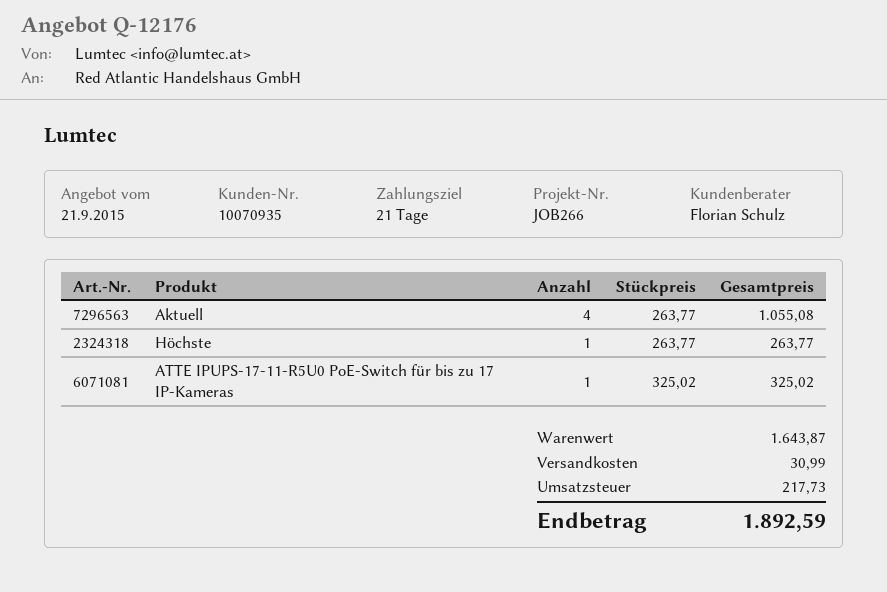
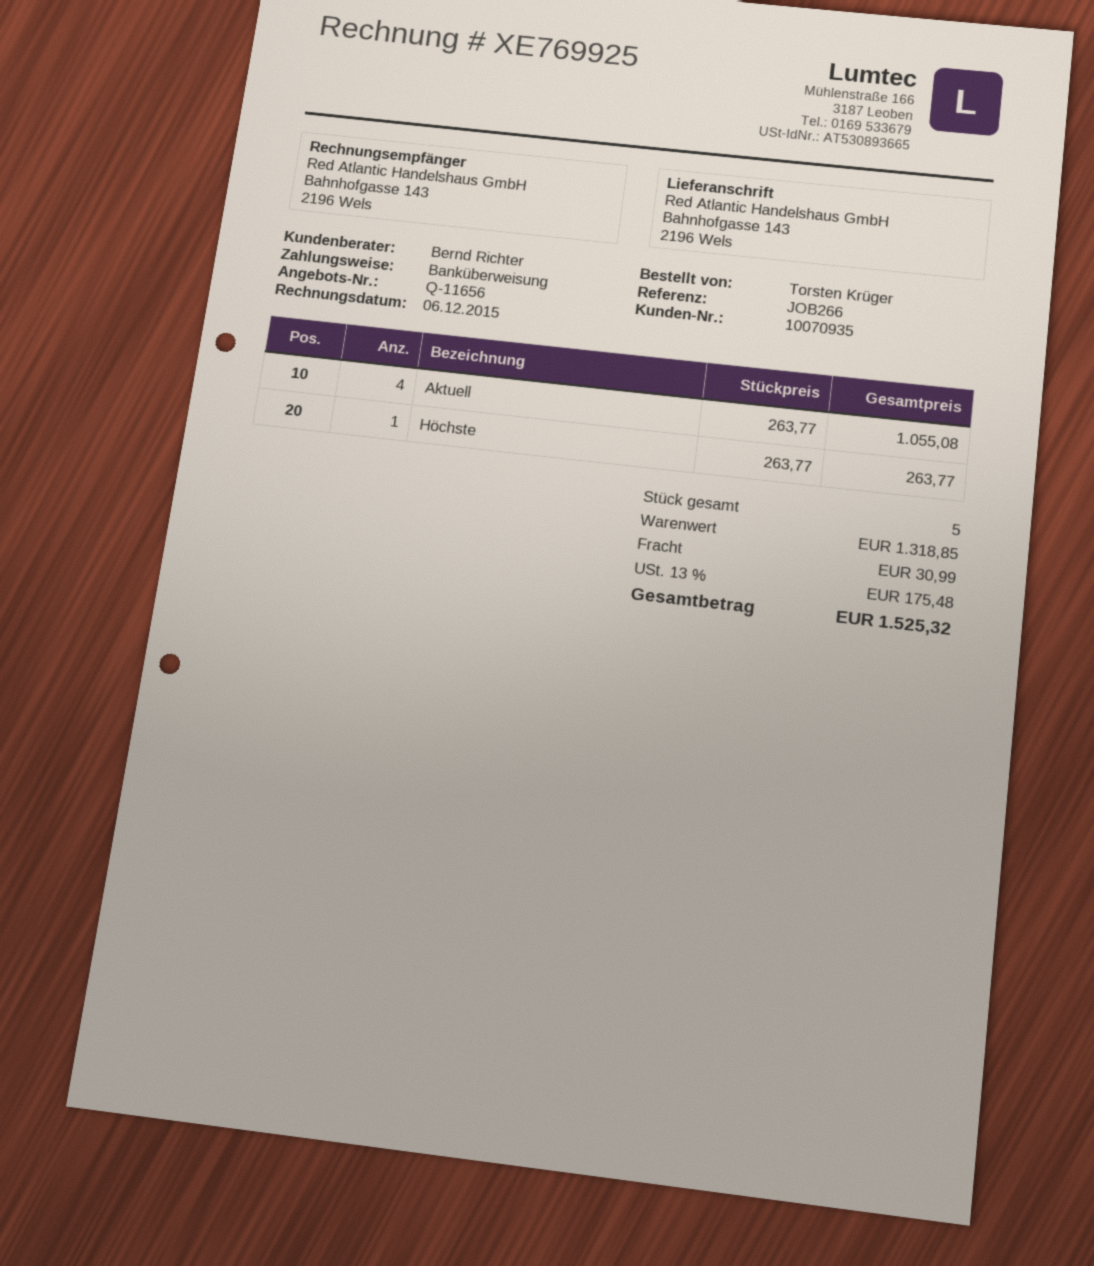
quote number: Q-12176 -> Q-11656
sales rep: Florian Schulz -> Bernd Richter
ATTE IPUPS-17-11-R5U0 PoE-Switch für bis zu 17 IP-Kameras: 1 x 325.02 = 325.02 -> none
subtotal: 1643.87 -> 1318.85
tax: 217.73 -> 175.48
total: 1892.59 -> 1525.32

